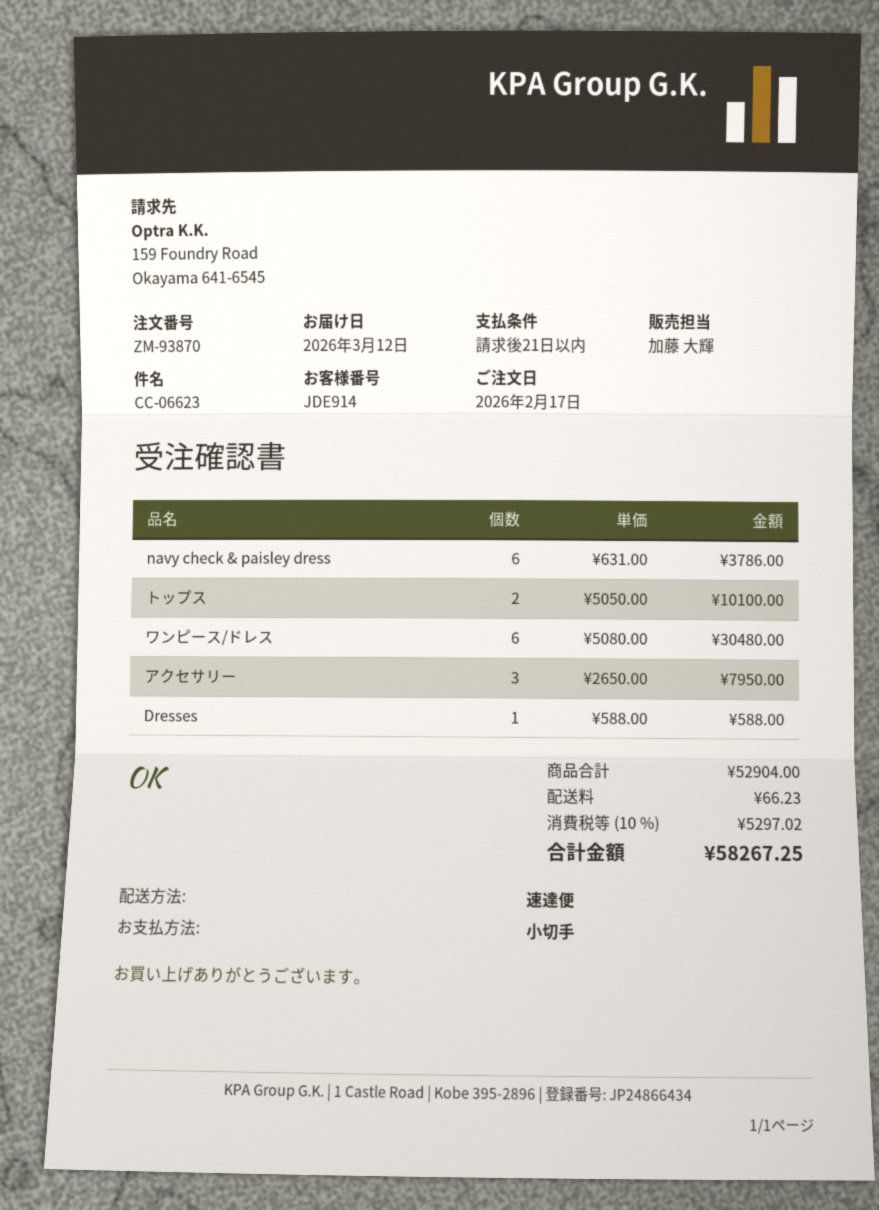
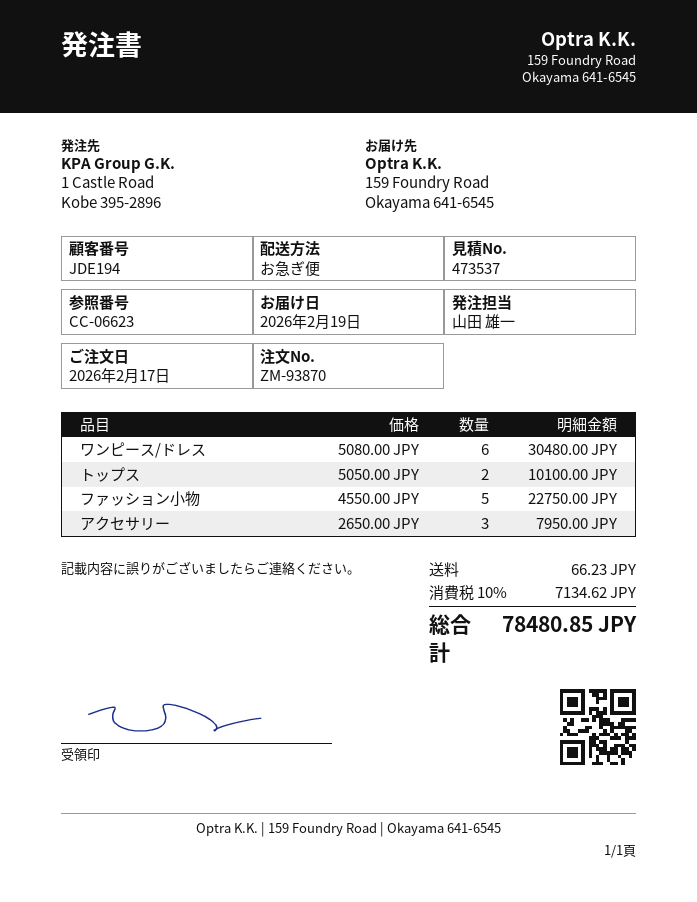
delivery date: 2026-03-12 -> 2026-02-19
customer number: JDE914 -> JDE194
navy check & paisley dress: 6 x 631.00 = 3786.00 -> none
Dresses: 1 x 588.00 = 588.00 -> none
ファッション小物: none -> 5 x 4550.00 = 22750.00
tax: 10% = 5297.02 -> 10% = 7134.62
total: 58267.25 -> 78480.85

